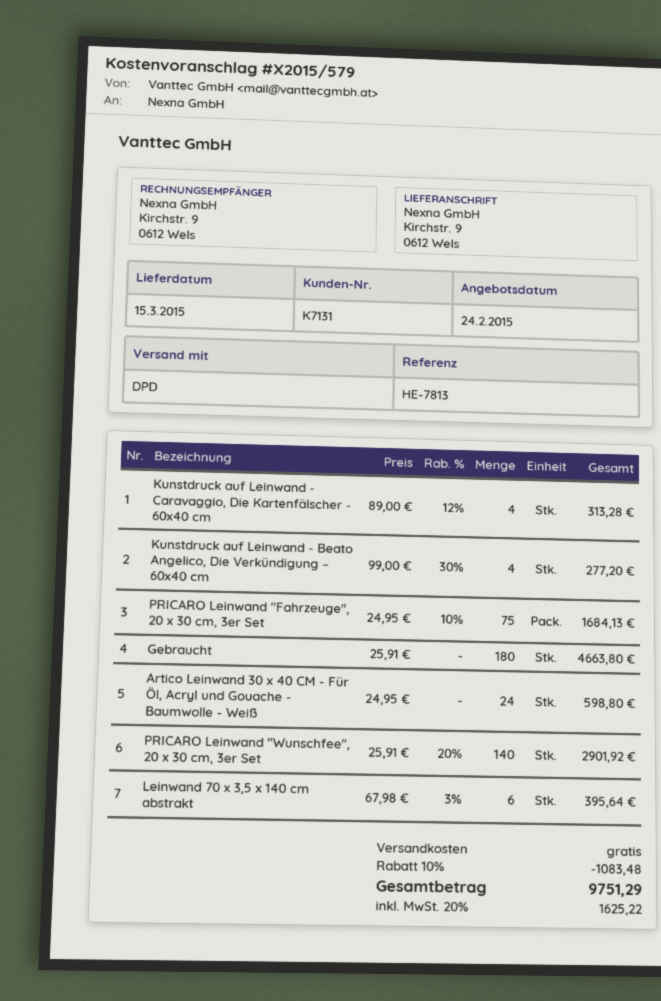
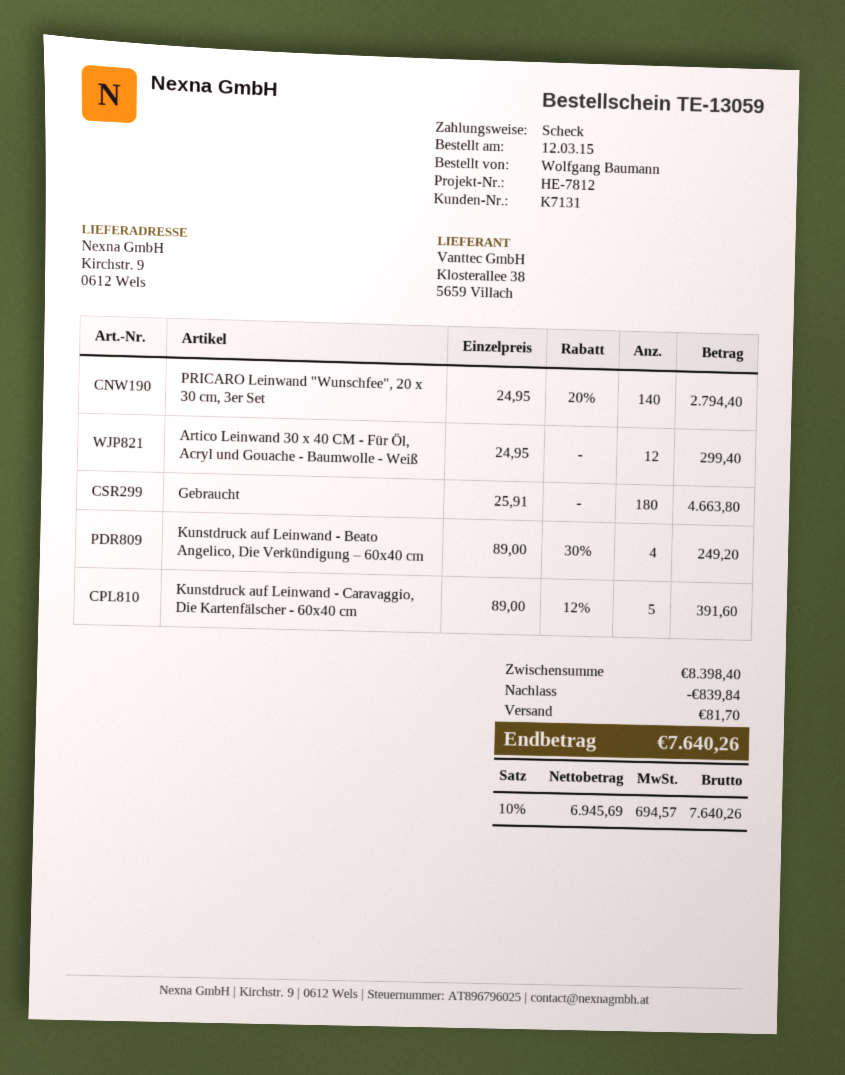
reference: HE-7813 -> HE-7812
Kunstdruck auf Leinwand - Caravaggio, Die Kartenfälscher - 60x40 cm: 4 x 89.00 - 12% = 313.28 -> 5 x 89.00 - 12% = 391.60
Kunstdruck auf Leinwand - Beato Angelico, Die Verkündigung – 60x40 cm: 4 x 99.00 - 30% = 277.20 -> 4 x 89.00 - 30% = 249.20
PRICARO Leinwand "Fahrzeuge", 20 x 30 cm, 3er Set: 75 x 24.95 - 10% = 1684.13 -> none
Artico Leinwand 30 x 40 CM - Für Öl, Acryl und Gouache - Baumwolle - Weiß: 24 x 24.95 = 598.80 -> 12 x 24.95 = 299.40
PRICARO Leinwand "Wunschfee", 20 x 30 cm, 3er Set: 140 x 25.91 - 20% = 2901.92 -> 140 x 24.95 - 20% = 2794.40
Leinwand 70 x 3,5 x 140 cm abstrakt: 6 x 67.98 - 3% = 395.64 -> none
discount: 1083.48 -> 839.84
shipping: 0.00 -> 81.70
tax: 20% = 1625.22 -> 10% = 694.57
total: 9751.29 -> 7640.26

